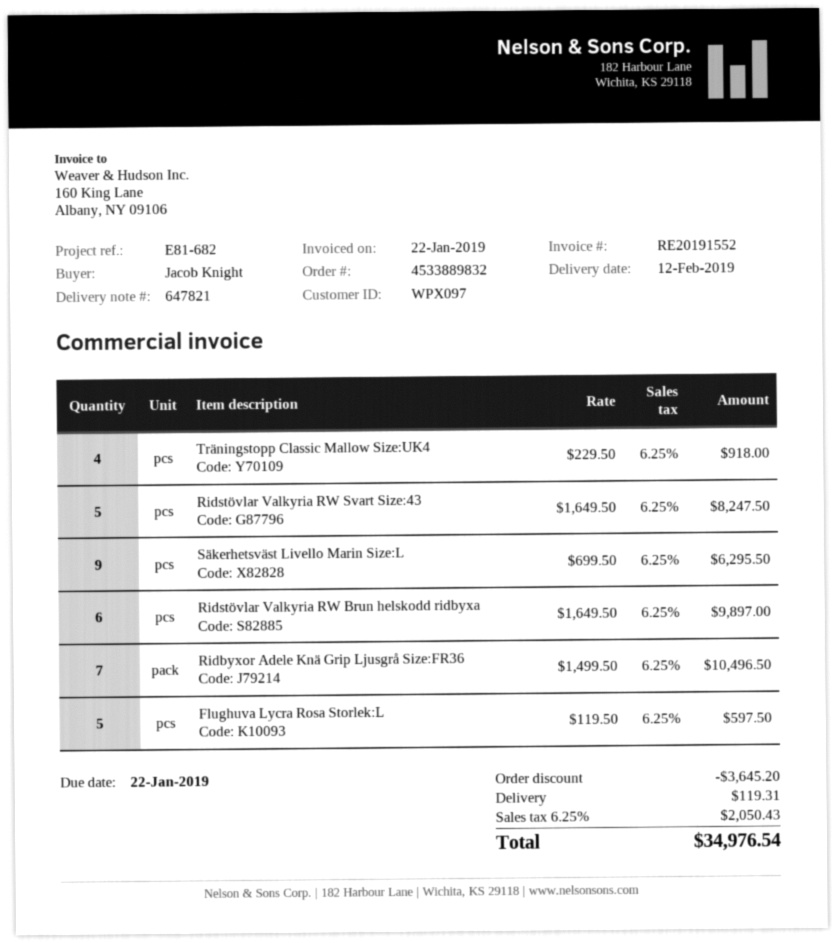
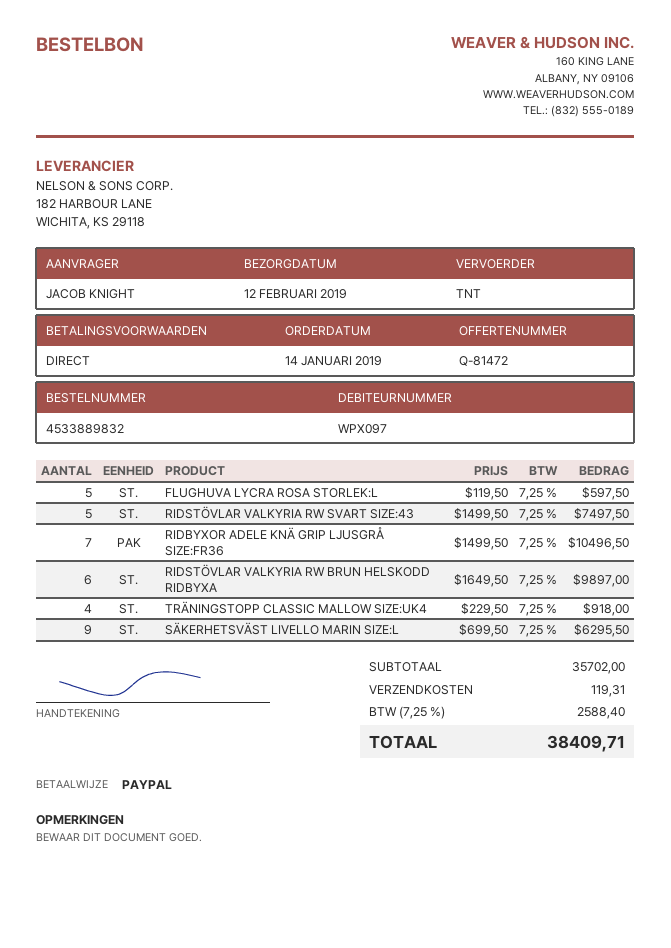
Ridstövlar Valkyria RW Svart Size:43: 5 x 1649.50 = 8247.50 -> 5 x 1499.50 = 7497.50
discount: 3645.20 -> none
tax: 6.25% = 2050.43 -> 7.25% = 2588.40
total: 34976.54 -> 38409.71

